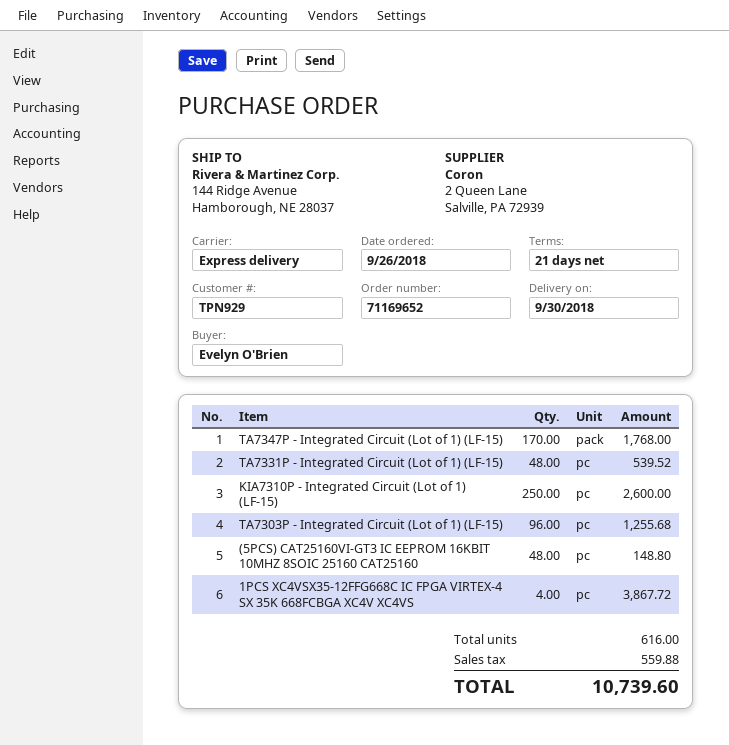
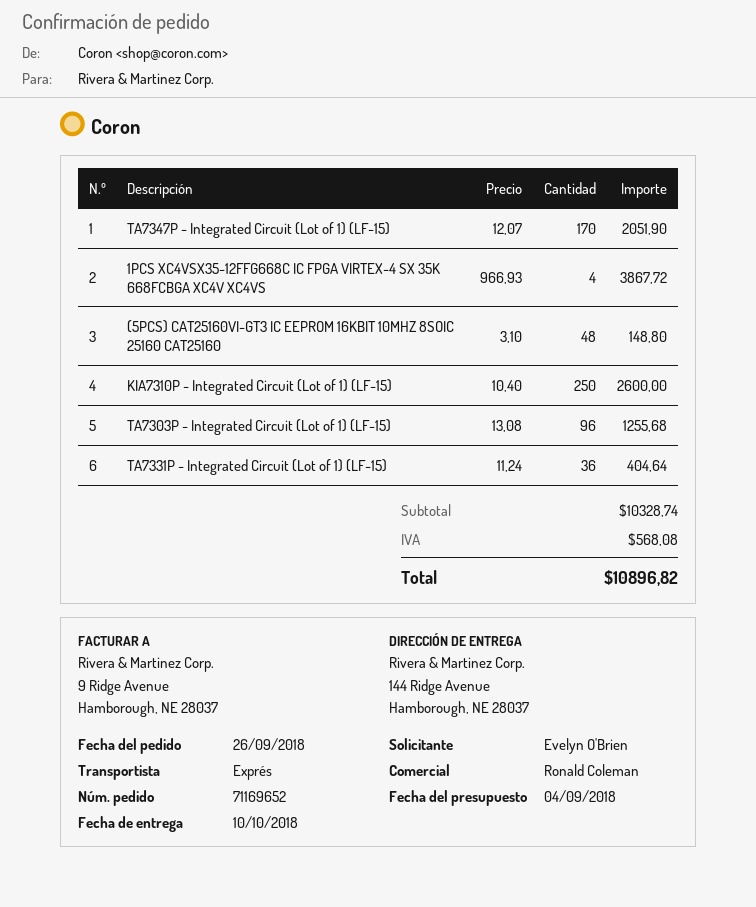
delivery date: 2018-09-30 -> 2018-10-10
TA7347P - Integrated Circuit (Lot of 1) (LF-15): 170 for 1768.00 -> 170 for 2051.90
TA7331P - Integrated Circuit (Lot of 1) (LF-15): 48 for 539.52 -> 36 for 404.64
tax: 559.88 -> 568.08
total: 10739.60 -> 10896.82

